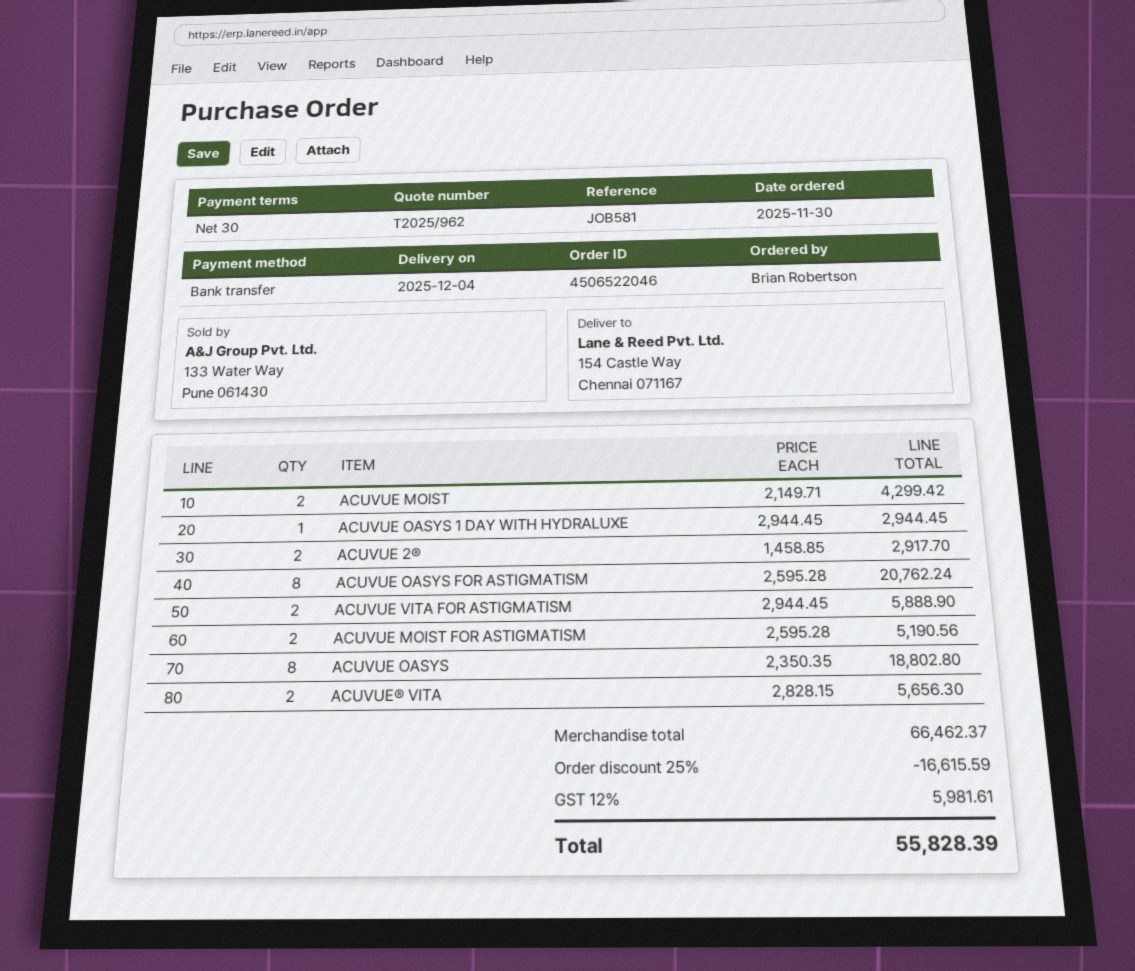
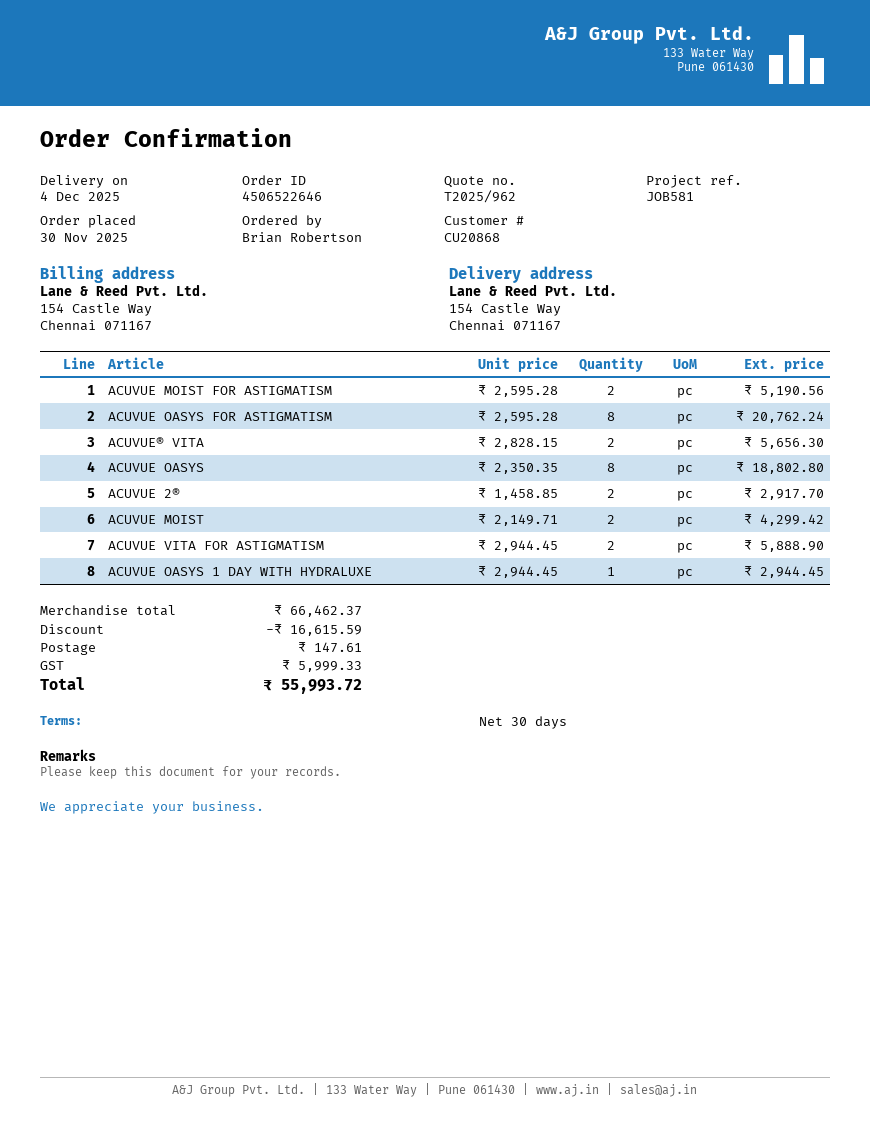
order number: 4506522046 -> 4506522646
shipping: none -> 147.61
tax: 5981.61 -> 5999.33
total: 55828.39 -> 55993.72

